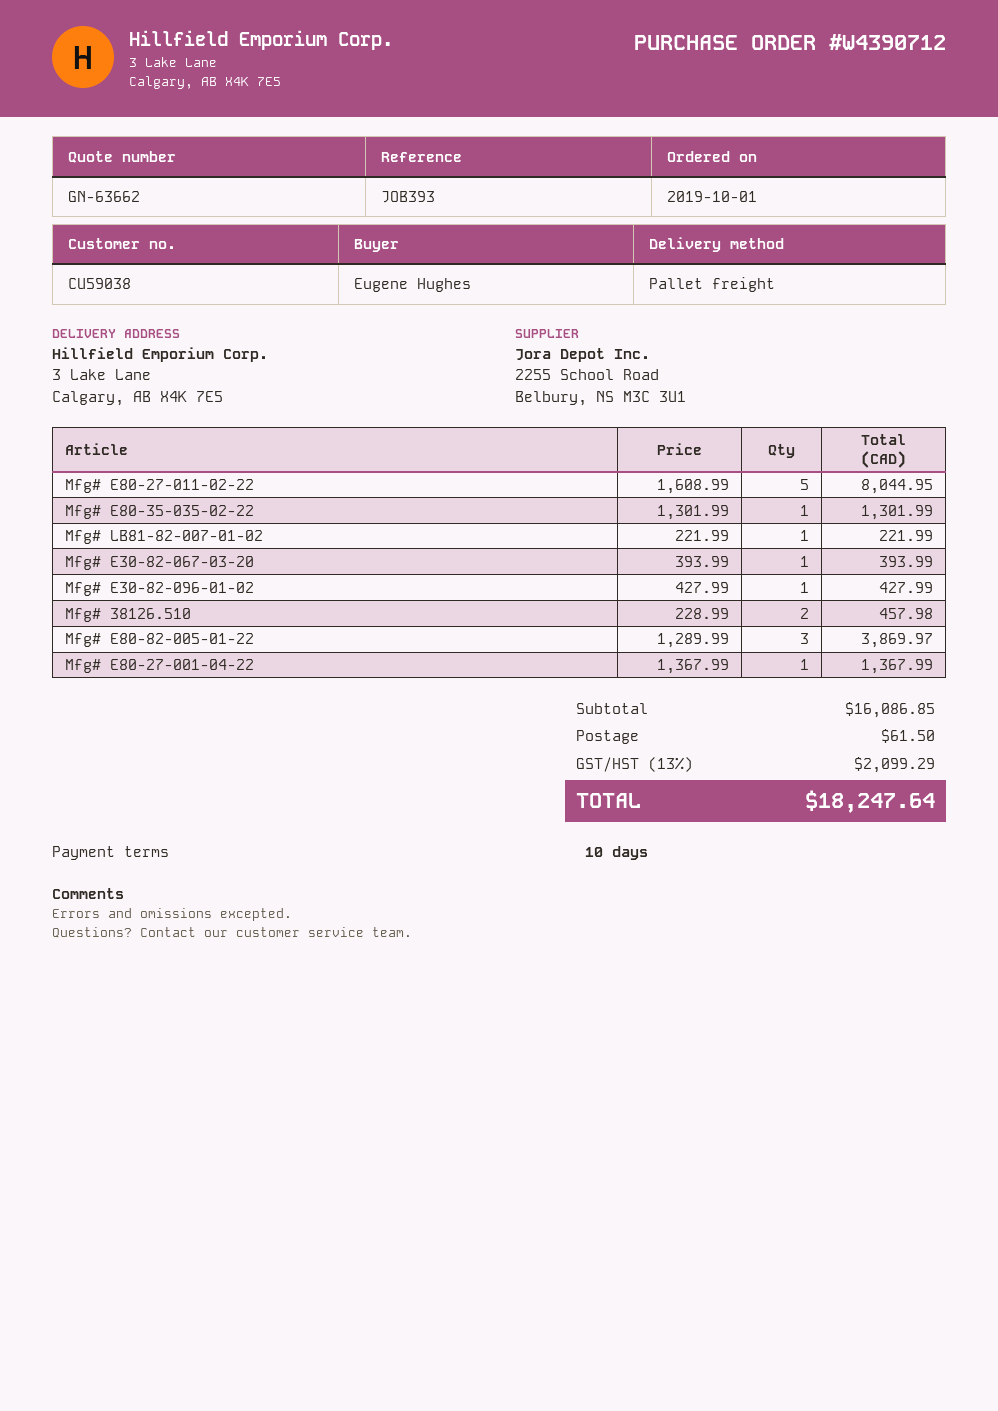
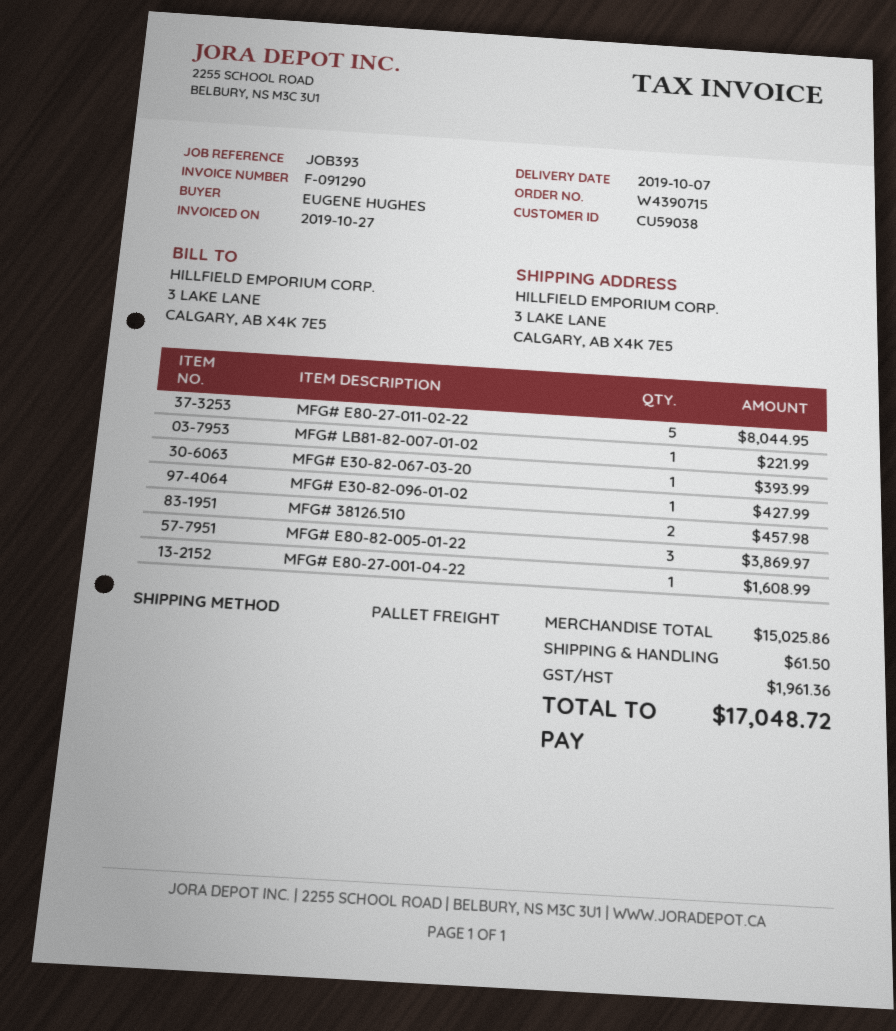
order number: W4390712 -> W4390715
Mfg# E80-35-035-02-22: 1 for 1301.99 -> none
Mfg# E80-27-001-04-22: 1 for 1367.99 -> 1 for 1608.99
subtotal: 16086.85 -> 15025.86
tax: 2099.29 -> 1961.36
total: 18247.64 -> 17048.72

